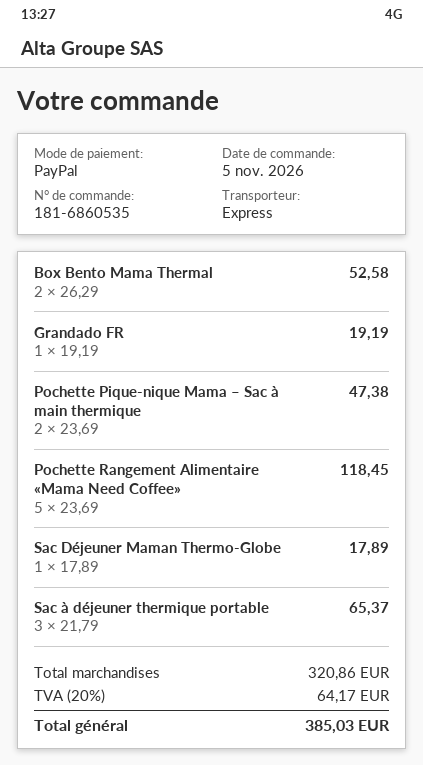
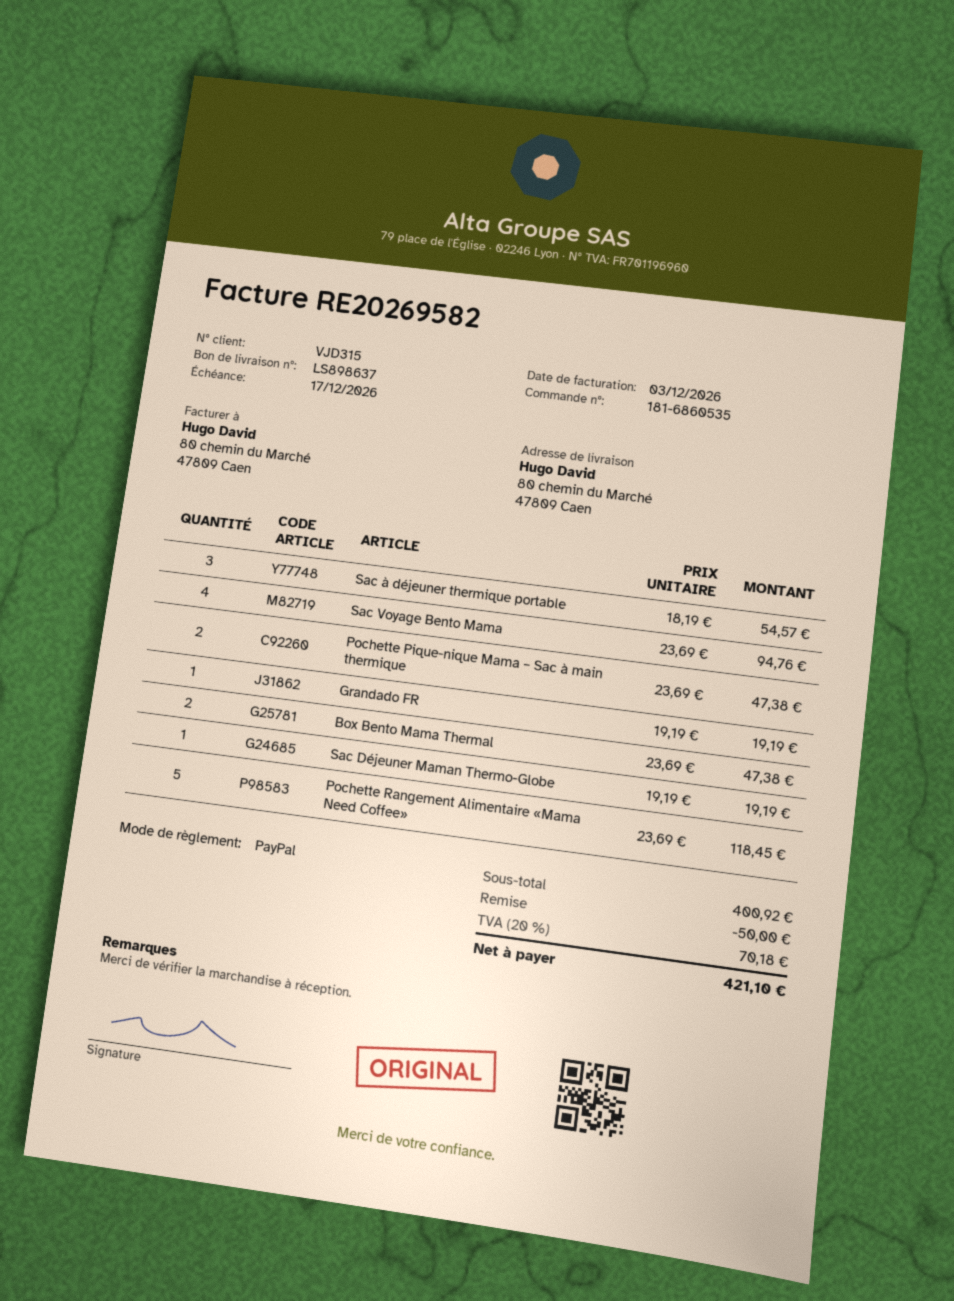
Box Bento Mama Thermal: 2 x 26.29 = 52.58 -> 2 x 23.69 = 47.38
Sac Déjeuner Maman Thermo-Globe: 1 x 17.89 = 17.89 -> 1 x 19.19 = 19.19
Sac à déjeuner thermique portable: 3 x 21.79 = 65.37 -> 3 x 18.19 = 54.57
Sac Voyage Bento Mama: none -> 4 x 23.69 = 94.76
subtotal: 320.86 -> 400.92
discount: none -> 50.00
tax: 20% = 64.17 -> 20% = 70.18
total: 385.03 -> 421.10

